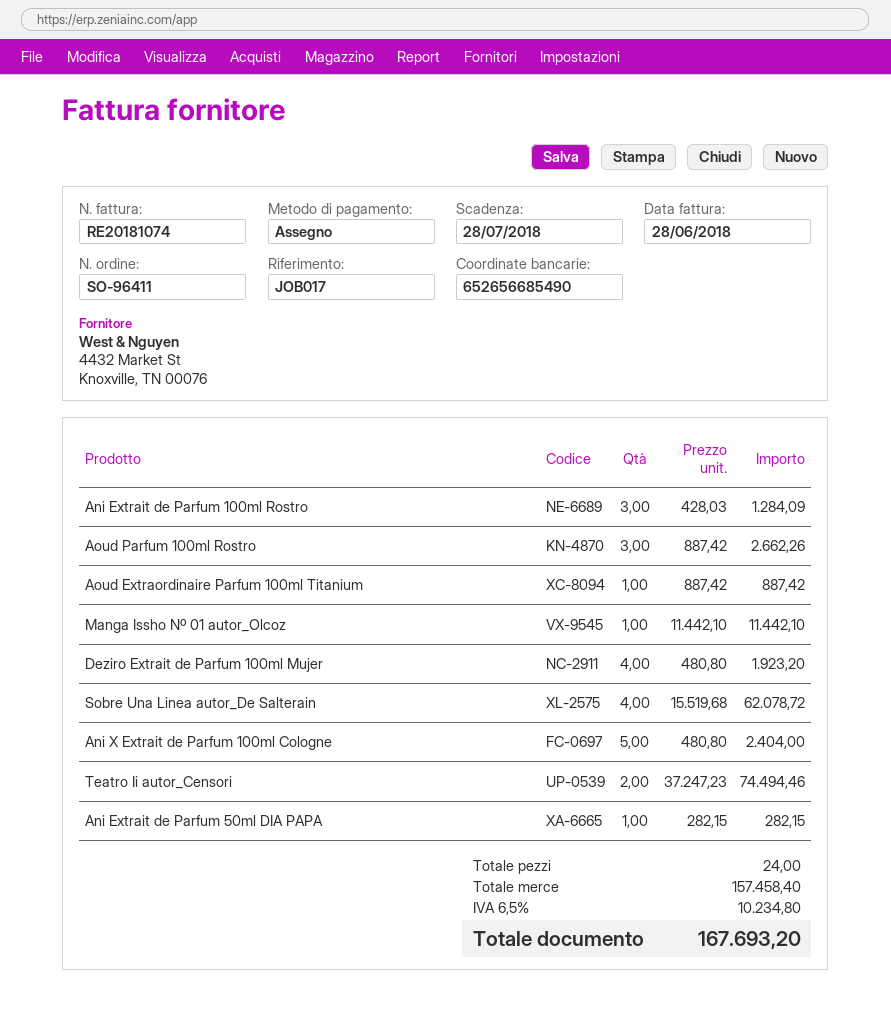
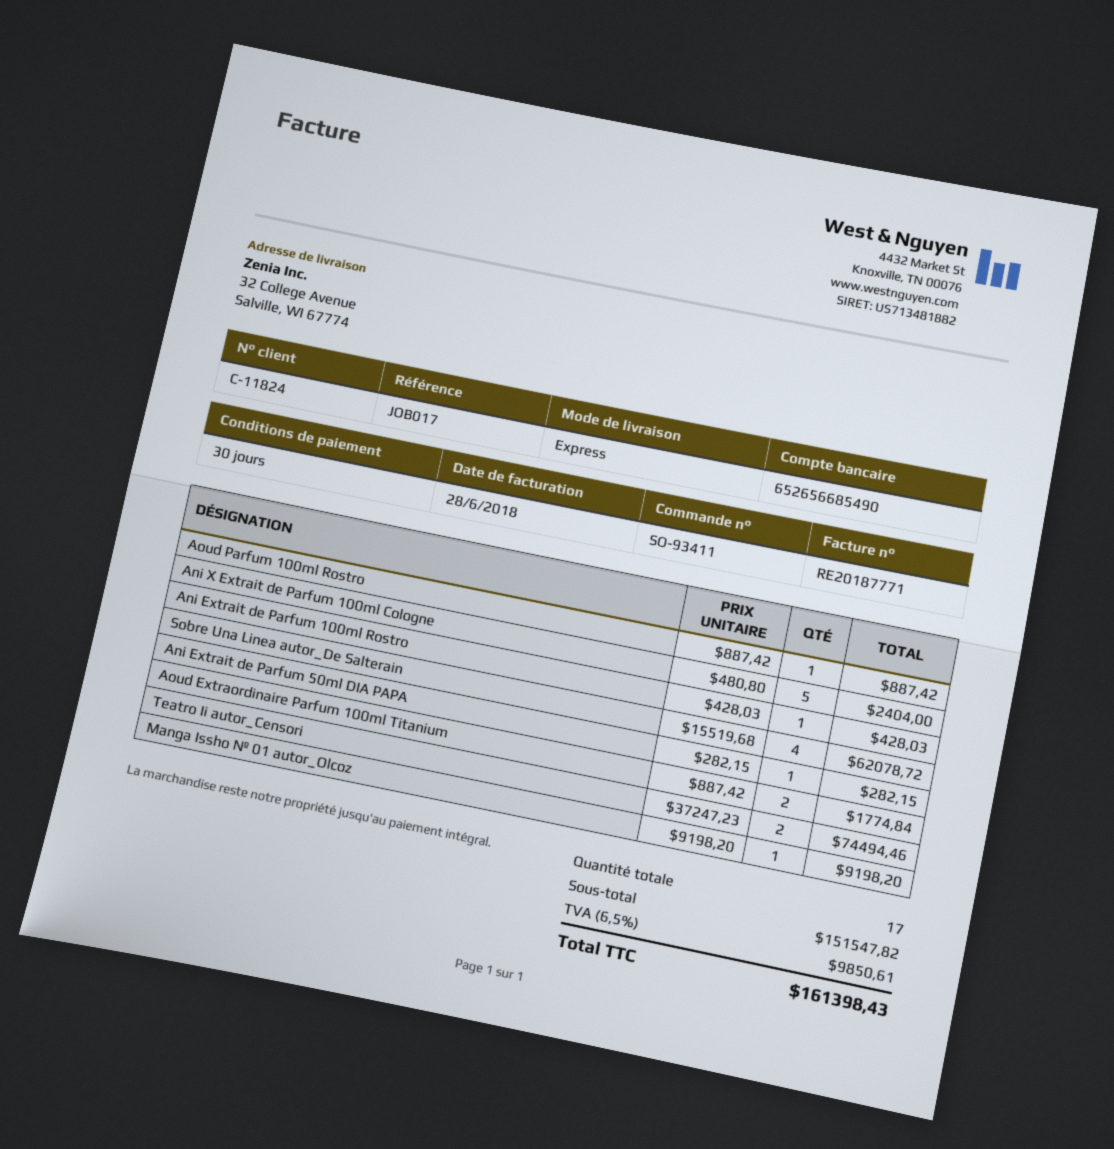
order number: SO-96411 -> SO-93411
invoice number: RE20181074 -> RE20187771
Ani Extrait de Parfum 100ml Rostro: 3 x 428.03 = 1284.09 -> 1 x 428.03 = 428.03
Aoud Parfum 100ml Rostro: 3 x 887.42 = 2662.26 -> 1 x 887.42 = 887.42
Aoud Extraordinaire Parfum 100ml Titanium: 1 x 887.42 = 887.42 -> 2 x 887.42 = 1774.84
Manga Issho Nº 01 autor_Olcoz: 1 x 11442.10 = 11442.10 -> 1 x 9198.20 = 9198.20
Deziro Extrait de Parfum 100ml Mujer: 4 x 480.80 = 1923.20 -> none
total quantity: 24 -> 17
subtotal: 157458.40 -> 151547.82
tax: 6.5% = 10234.80 -> 6.5% = 9850.61
total: 167693.20 -> 161398.43

